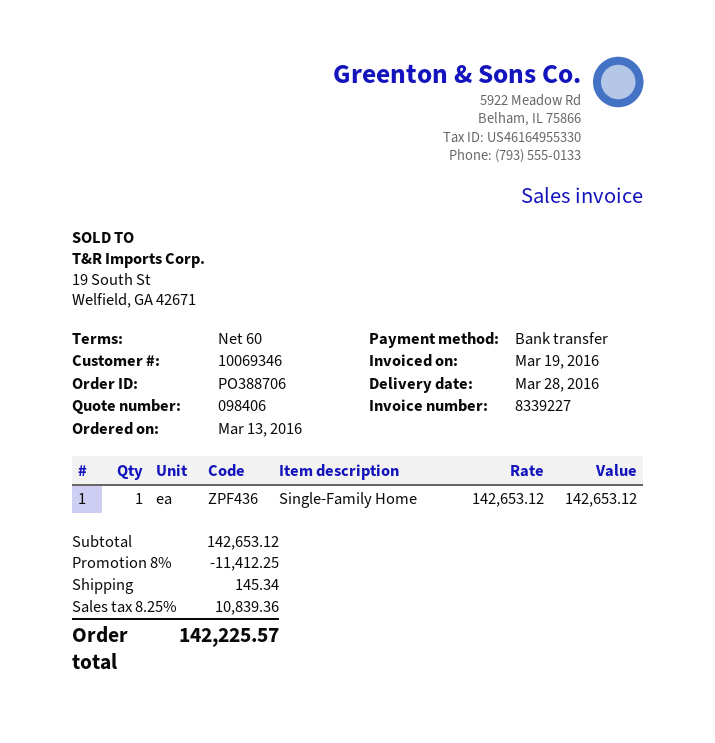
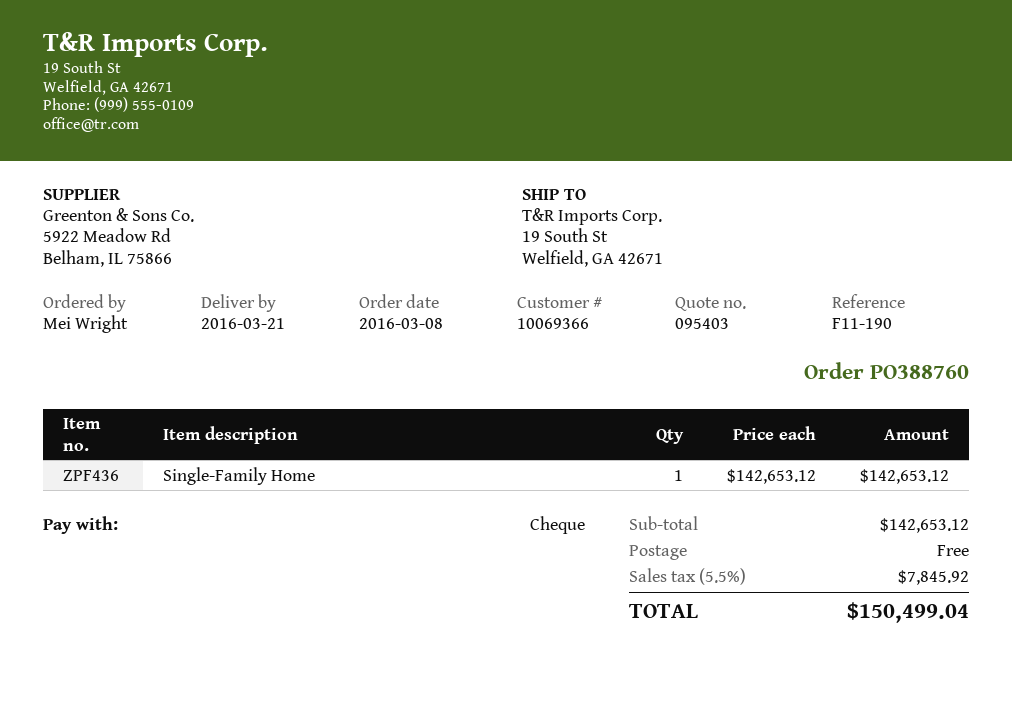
quote number: 098406 -> 095403
order number: PO388706 -> PO388760
order date: 2016-03-13 -> 2016-03-08
delivery date: 2016-03-28 -> 2016-03-21
customer number: 10069346 -> 10069366
payment method: bank transfer -> cheque
discount: 8% = 11412.25 -> none
shipping: 145.34 -> 0.00
tax: 8.25% = 10839.36 -> 5.5% = 7845.92
total: 142225.57 -> 150499.04

